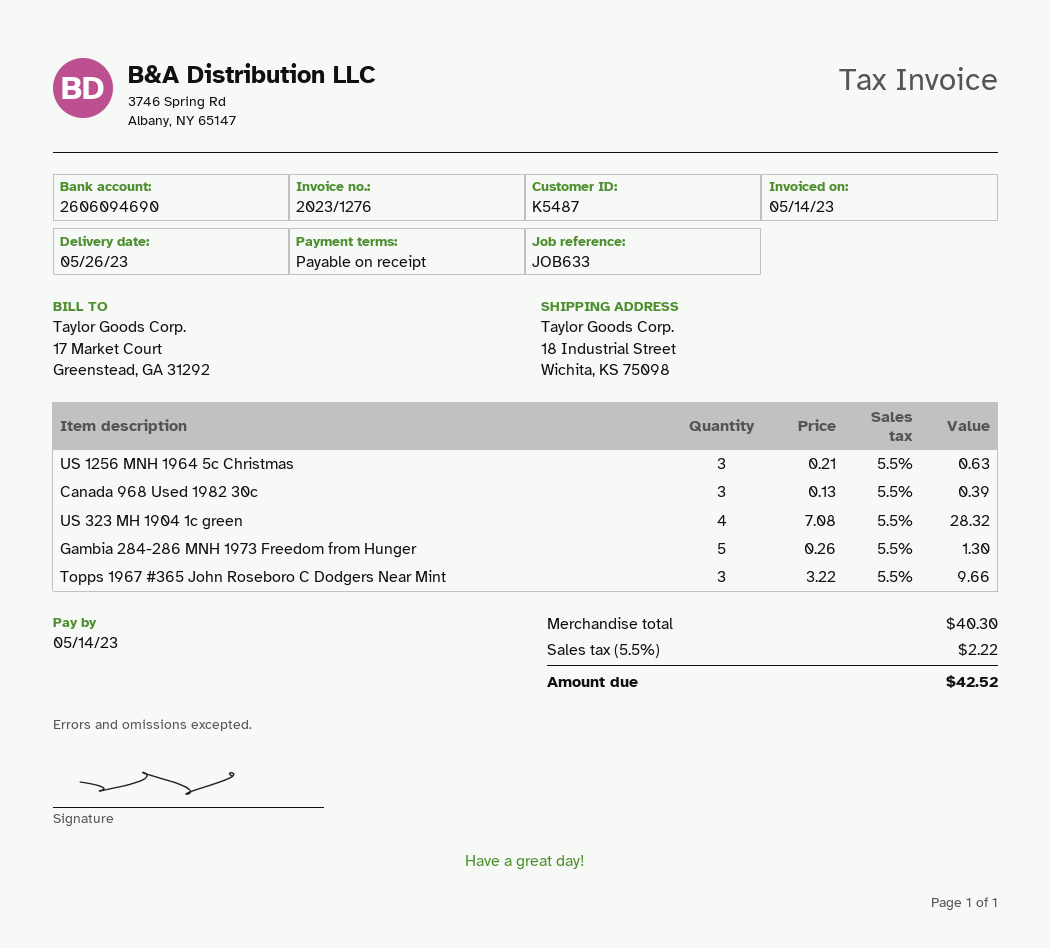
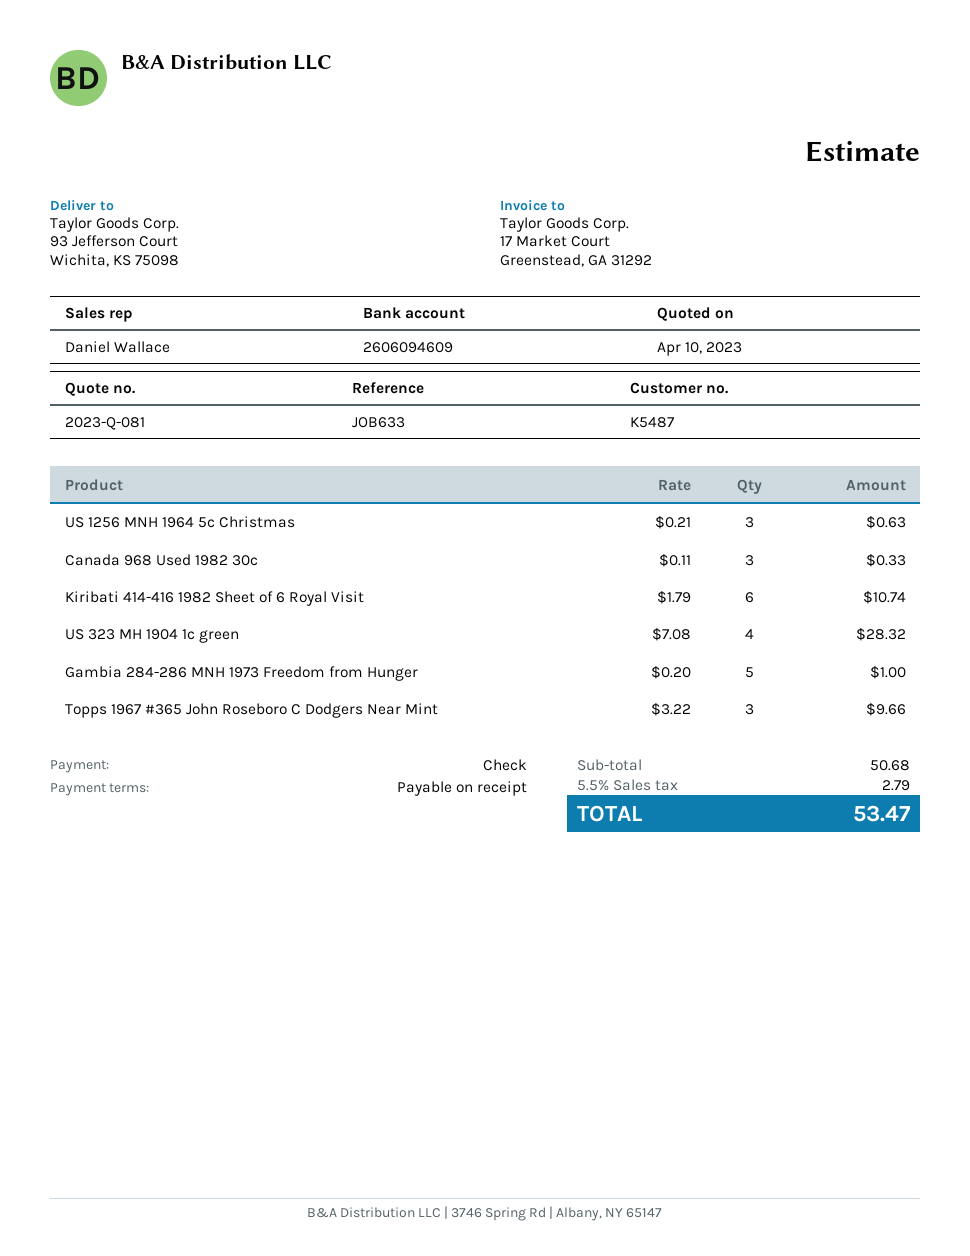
bank account: 2606094690 -> 2606094609
ship to: 18 Industrial Street, Wichita, KS 75098 -> 93 Jefferson Court, Wichita, KS 75098
Canada 968 Used 1982 30c: 3 x 0.13 = 0.39 -> 3 x 0.11 = 0.33
Gambia 284-286 MNH 1973 Freedom from Hunger: 5 x 0.26 = 1.30 -> 5 x 0.20 = 1.00
Kiribati 414-416 1982 Sheet of 6 Royal Visit: none -> 6 x 1.79 = 10.74
subtotal: 40.30 -> 50.68
tax: 5.5% = 2.22 -> 5.5% = 2.79
total: 42.52 -> 53.47

